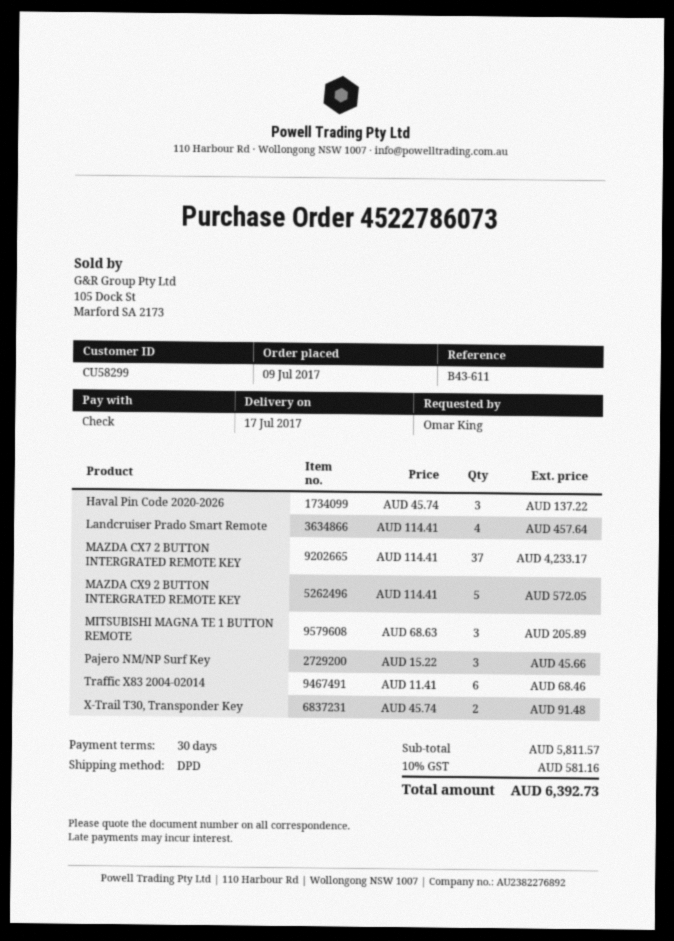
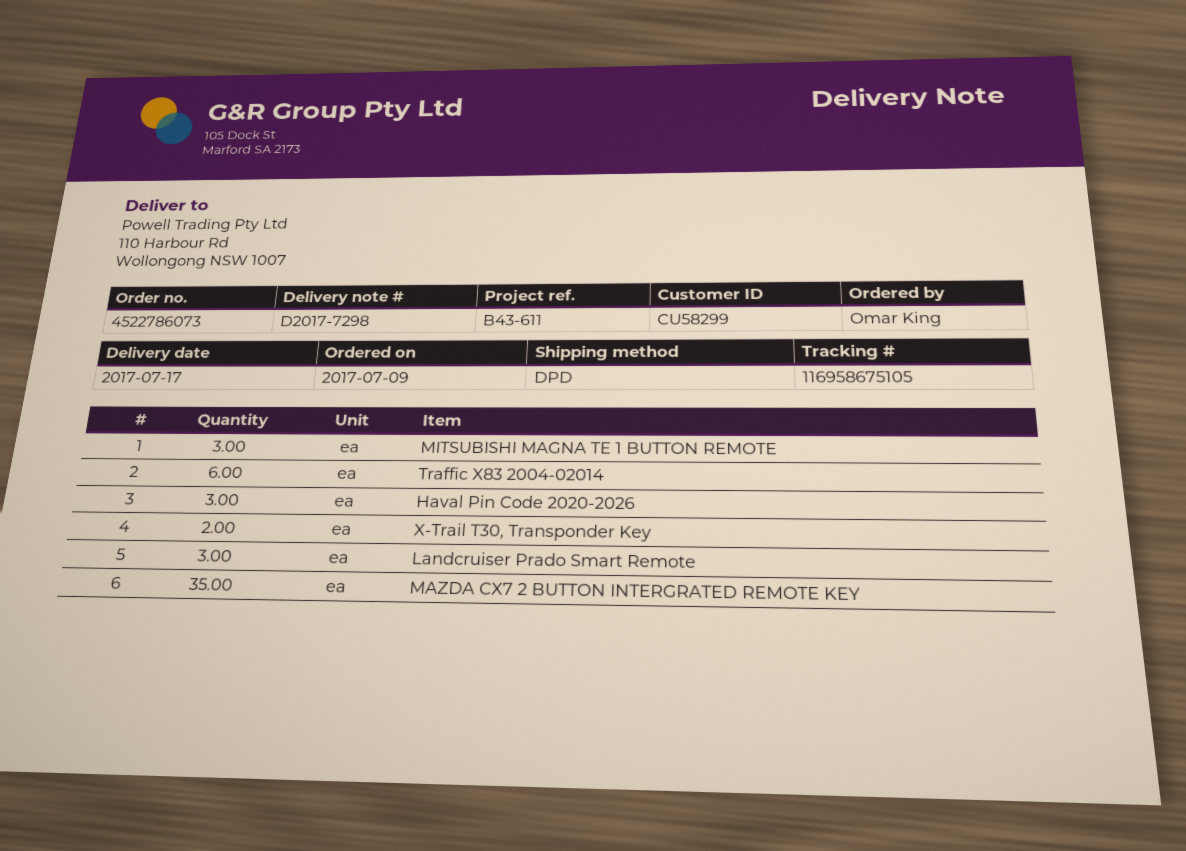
Landcruiser Prado Smart Remote: 4 -> 3
MAZDA CX7 2 BUTTON INTERGRATED REMOTE KEY: 37 -> 35
MAZDA CX9 2 BUTTON INTERGRATED REMOTE KEY: 5 -> none
Pajero NM/NP Surf Key: 3 -> none

